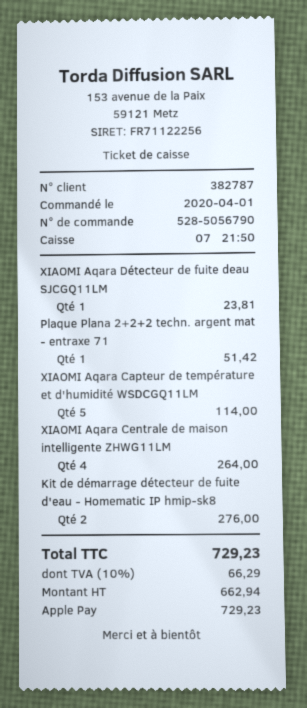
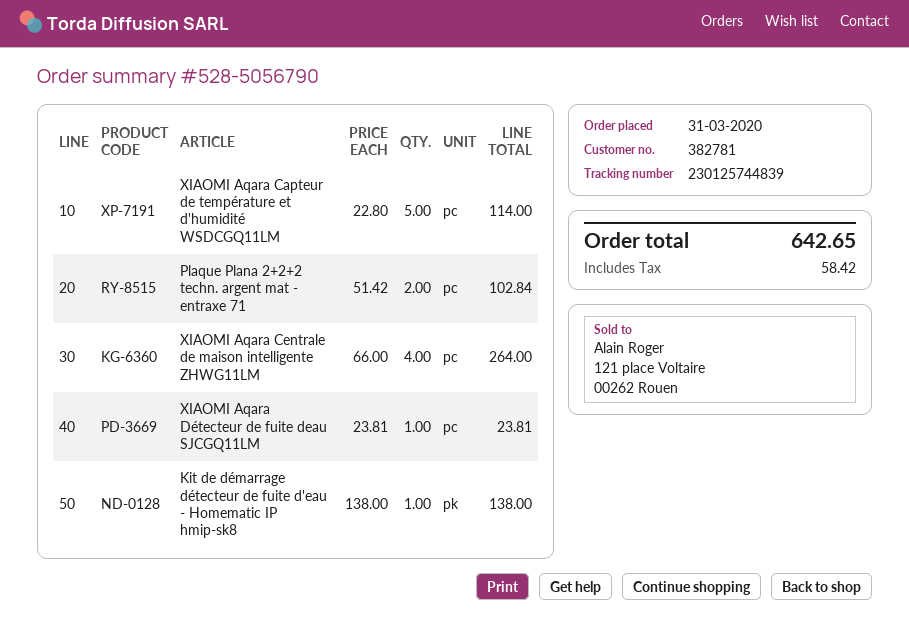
order date: 2020-04-01 -> 2020-03-31
customer number: 382787 -> 382781
Plaque Plana 2+2+2 techn. argent mat - entraxe 71: 1 for 51.42 -> 2 for 102.84
Kit de démarrage détecteur de fuite d'eau - Homematic IP hmip-sk8: 2 for 276.00 -> 1 for 138.00
tax: 66.29 -> 58.42
total: 729.23 -> 642.65

